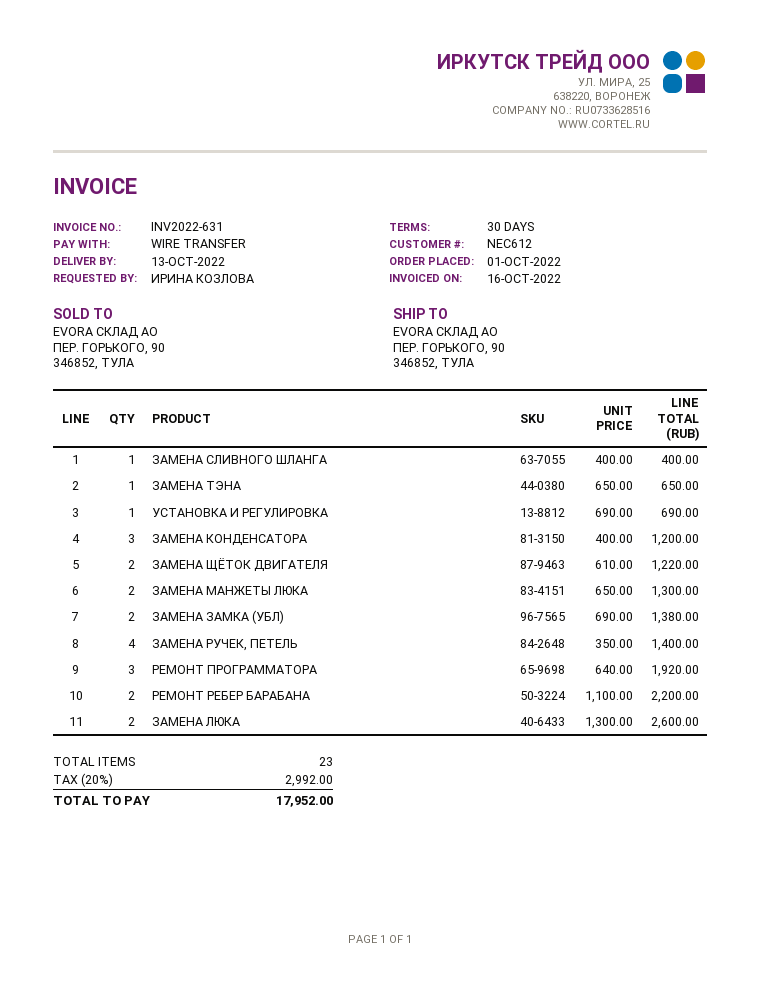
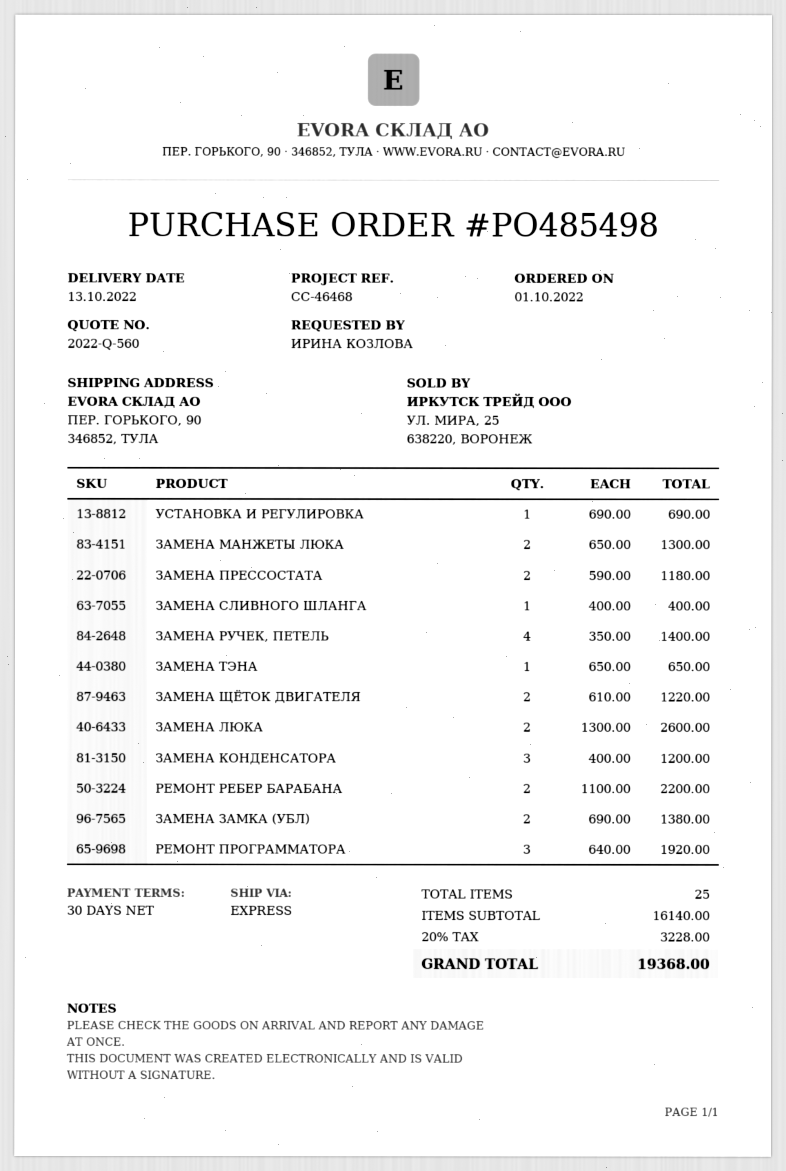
ЗАМЕНА ПРЕССОСТАТА: none -> 2 x 590.00 = 1180.00
total quantity: 23 -> 25
tax: 20% = 2992.00 -> 20% = 3228.00
total: 17952.00 -> 19368.00

